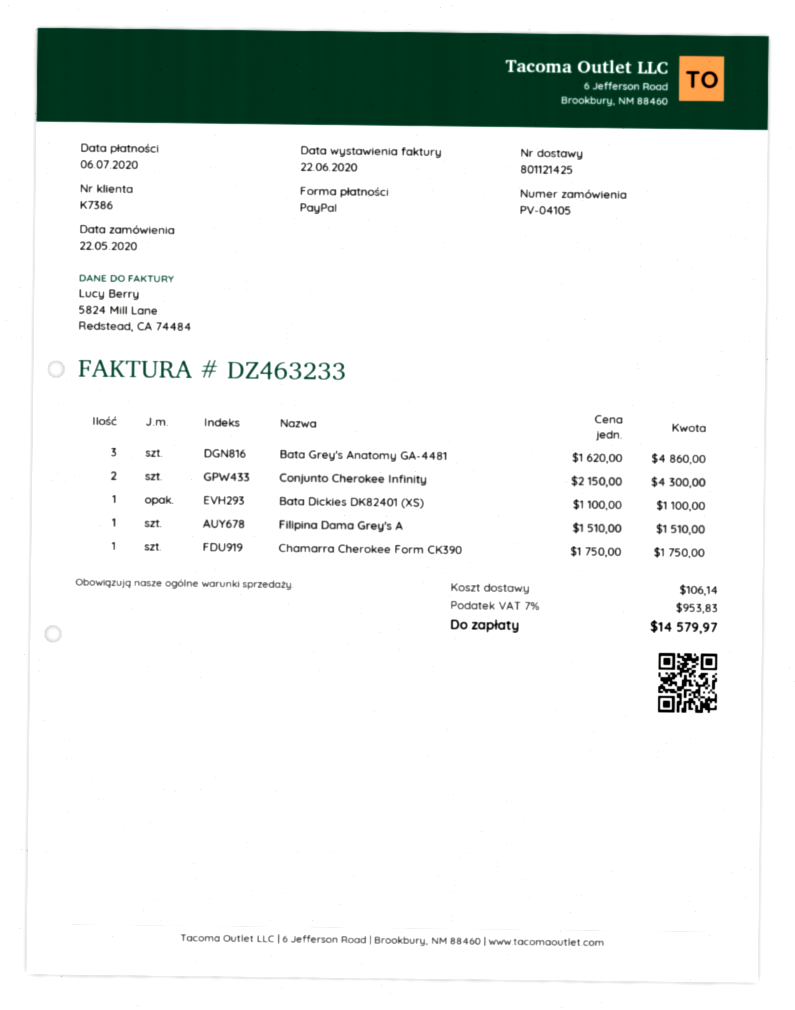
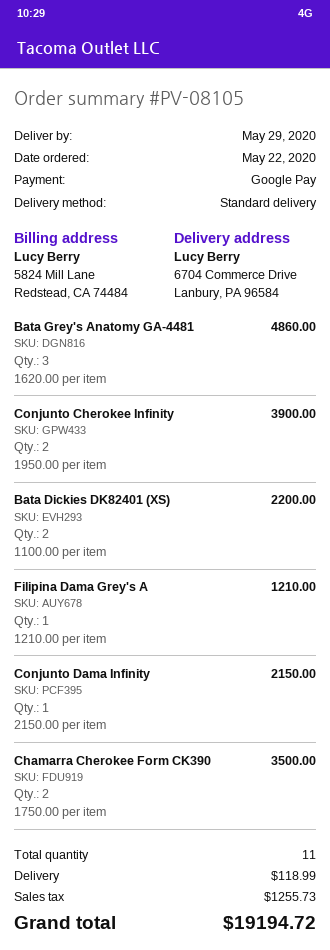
order number: PV-04105 -> PV-08105
payment method: PayPal -> Google Pay
Conjunto Cherokee Infinity: 2 x 2150.00 = 4300.00 -> 2 x 1950.00 = 3900.00
Bata Dickies DK82401 (XS): 1 x 1100.00 = 1100.00 -> 2 x 1100.00 = 2200.00
Filipina Dama Grey's A: 1 x 1510.00 = 1510.00 -> 1 x 1210.00 = 1210.00
Chamarra Cherokee Form CK390: 1 x 1750.00 = 1750.00 -> 2 x 1750.00 = 3500.00
Conjunto Dama Infinity: none -> 1 x 2150.00 = 2150.00
shipping: 106.14 -> 118.99
tax: 953.83 -> 1255.73
total: 14579.97 -> 19194.72

